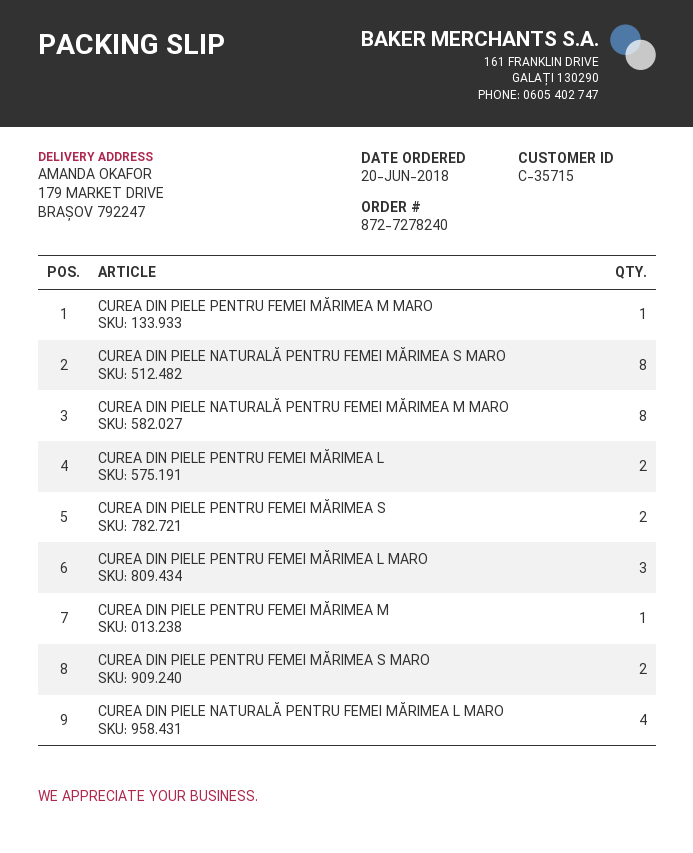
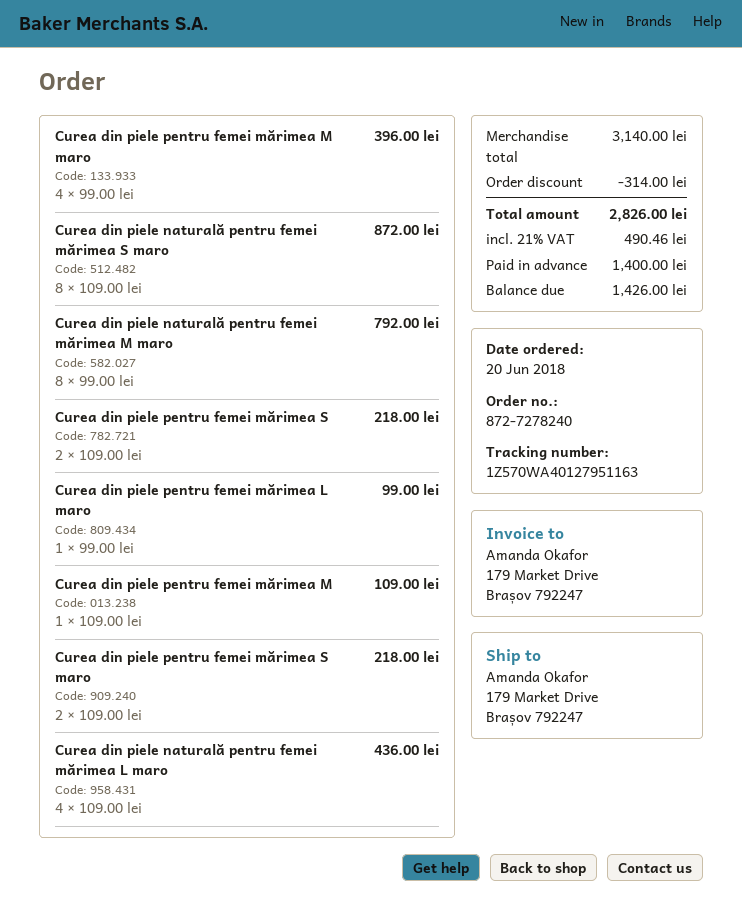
CUREA DIN PIELE PENTRU FEMEI MĂRIMEA M MARO: 1 -> 4
CUREA DIN PIELE PENTRU FEMEI MĂRIMEA L: 2 -> none
CUREA DIN PIELE PENTRU FEMEI MĂRIMEA L MARO: 3 -> 1

